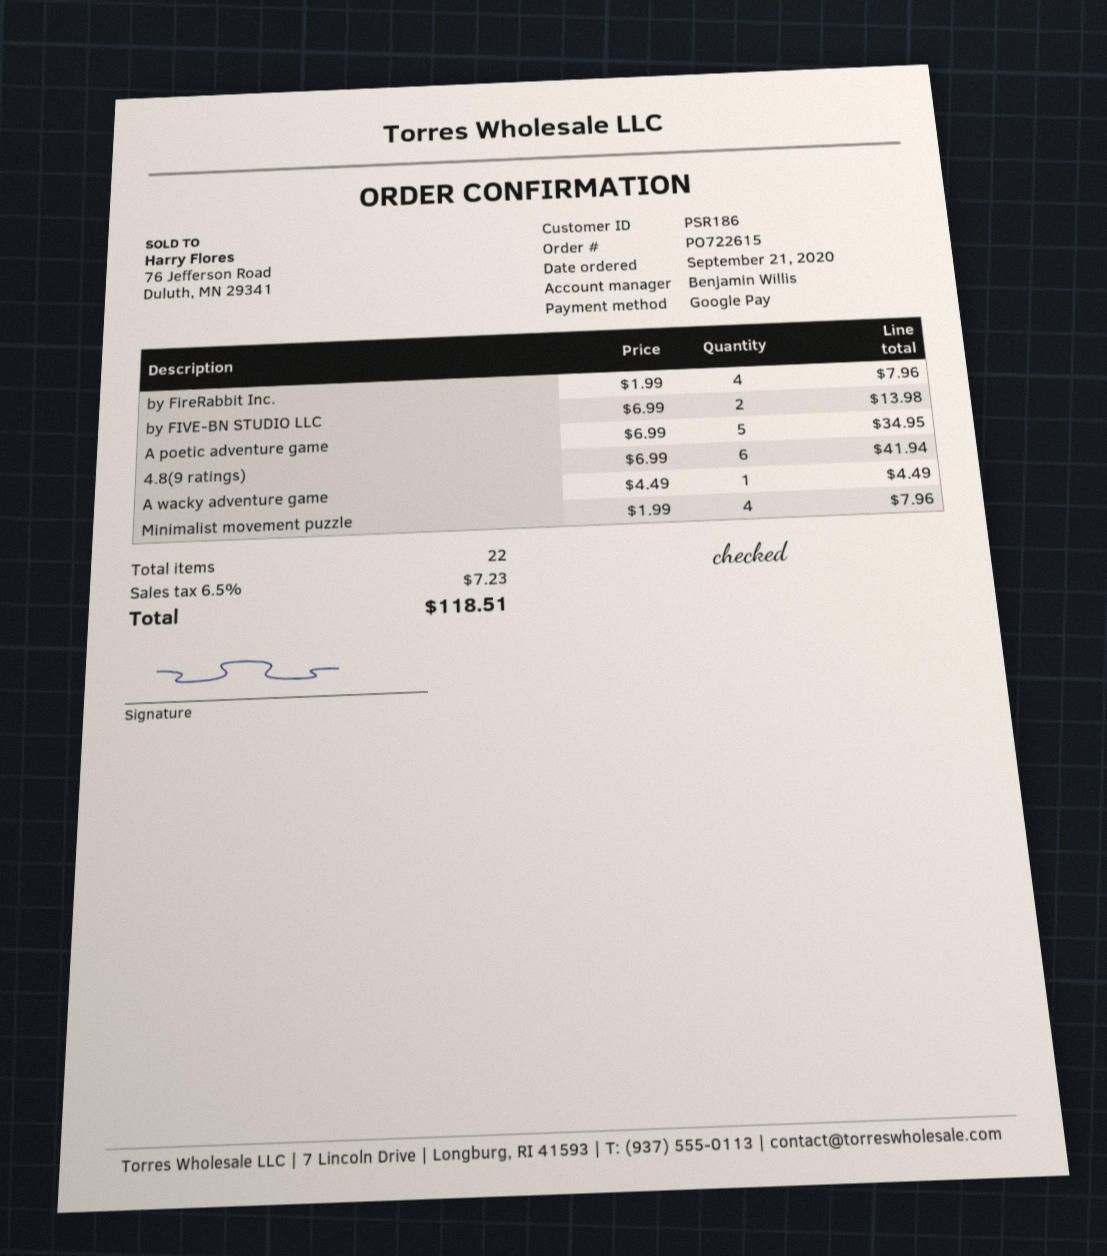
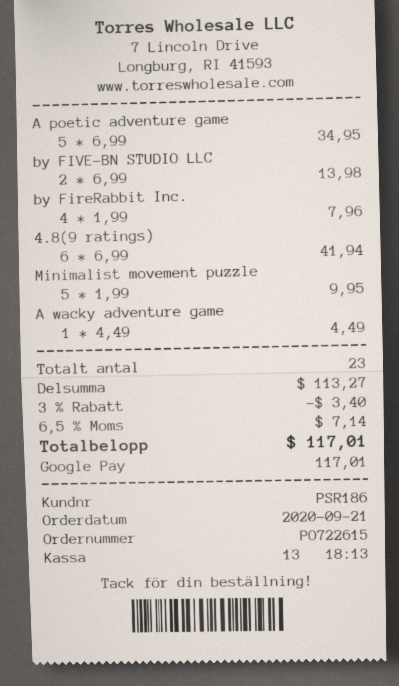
Minimalist movement puzzle: 4 x 1.99 = 7.96 -> 5 x 1.99 = 9.95
total quantity: 22 -> 23
discount: none -> 3% = 3.40
tax: 6.5% = 7.23 -> 6.5% = 7.14
total: 118.51 -> 117.01

